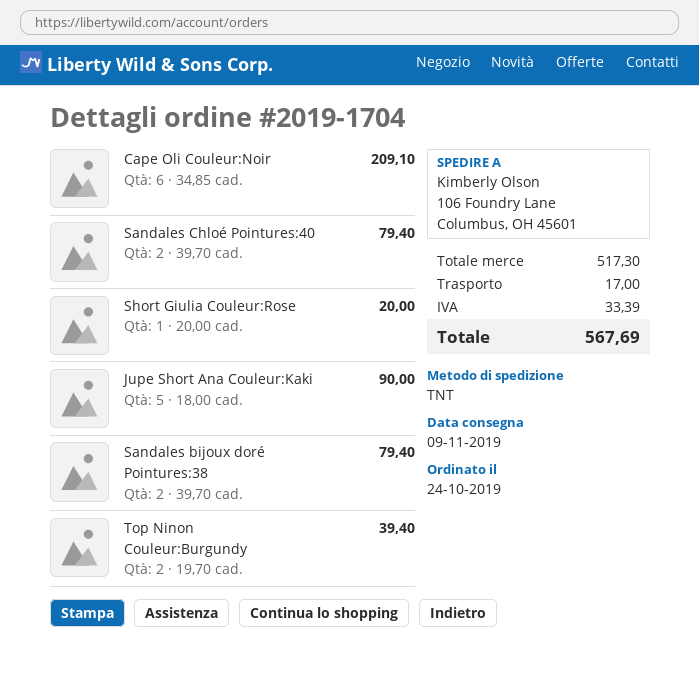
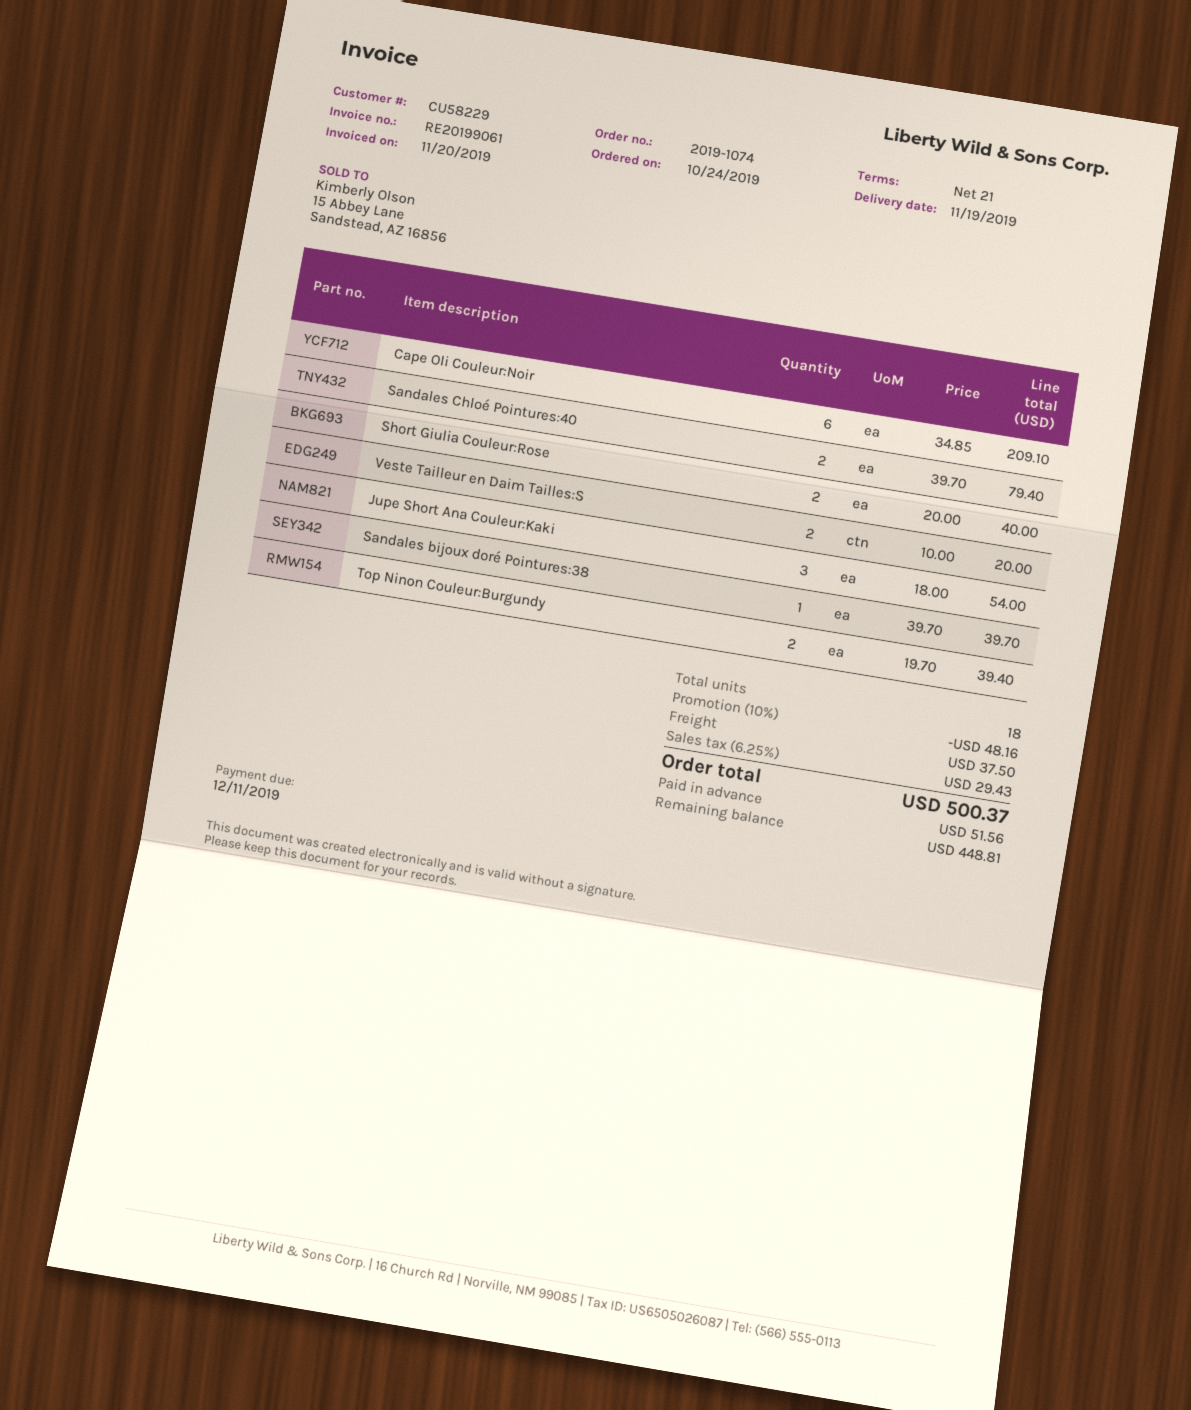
order number: 2019-1704 -> 2019-1074
delivery date: 2019-11-09 -> 2019-11-19
Short Giulia Couleur:Rose: 1 x 20.00 = 20.00 -> 2 x 20.00 = 40.00
Jupe Short Ana Couleur:Kaki: 5 x 18.00 = 90.00 -> 3 x 18.00 = 54.00
Sandales bijoux doré Pointures:38: 2 x 39.70 = 79.40 -> 1 x 39.70 = 39.70
Veste Tailleur en Daim Tailles:S: none -> 2 x 10.00 = 20.00
discount: none -> 10% = 48.16
shipping: 17.00 -> 37.50
tax: 33.39 -> 29.43
total: 567.69 -> 500.37

